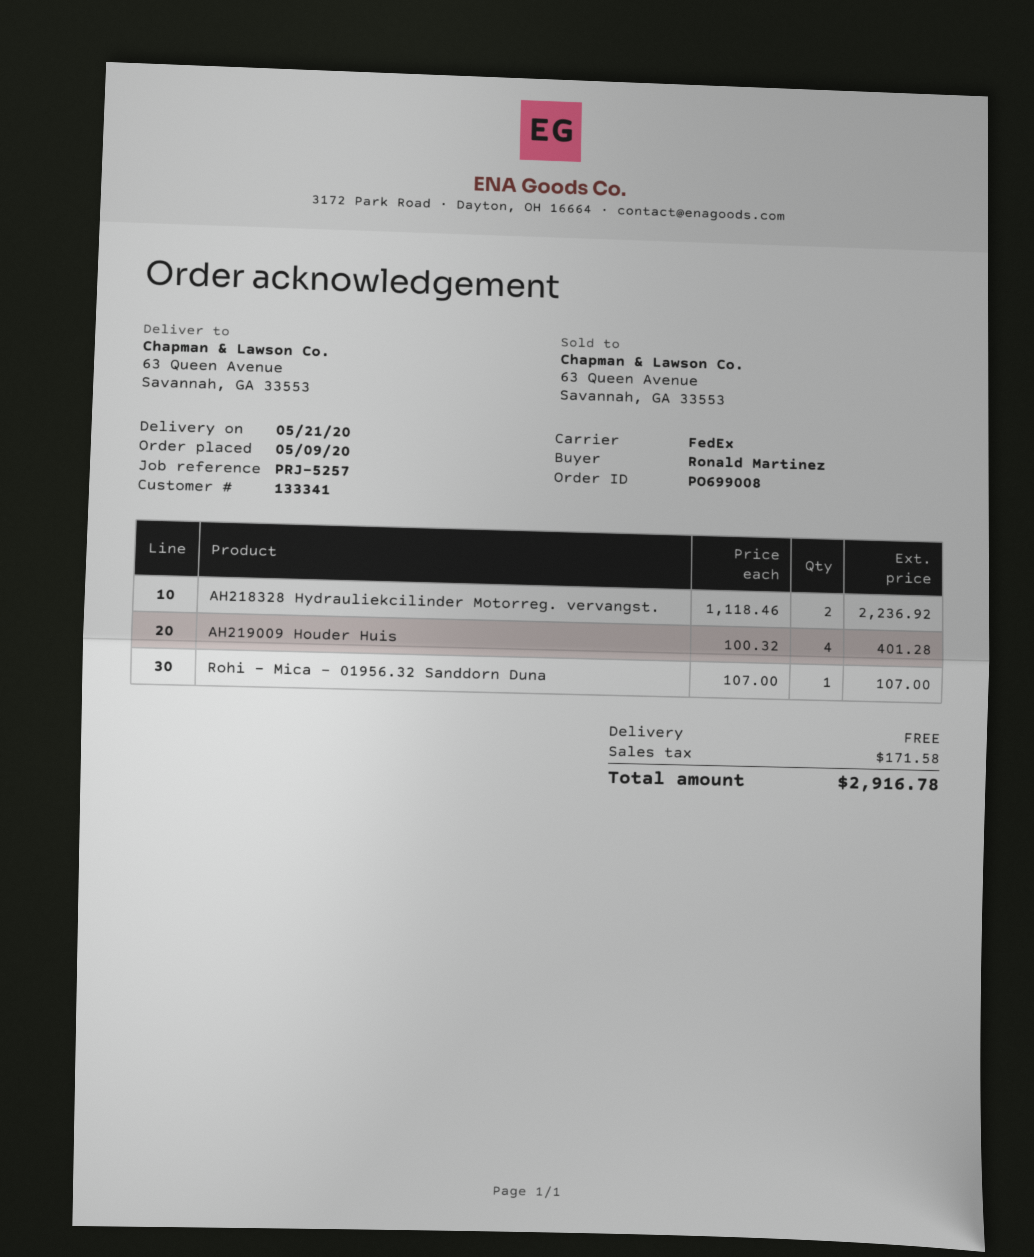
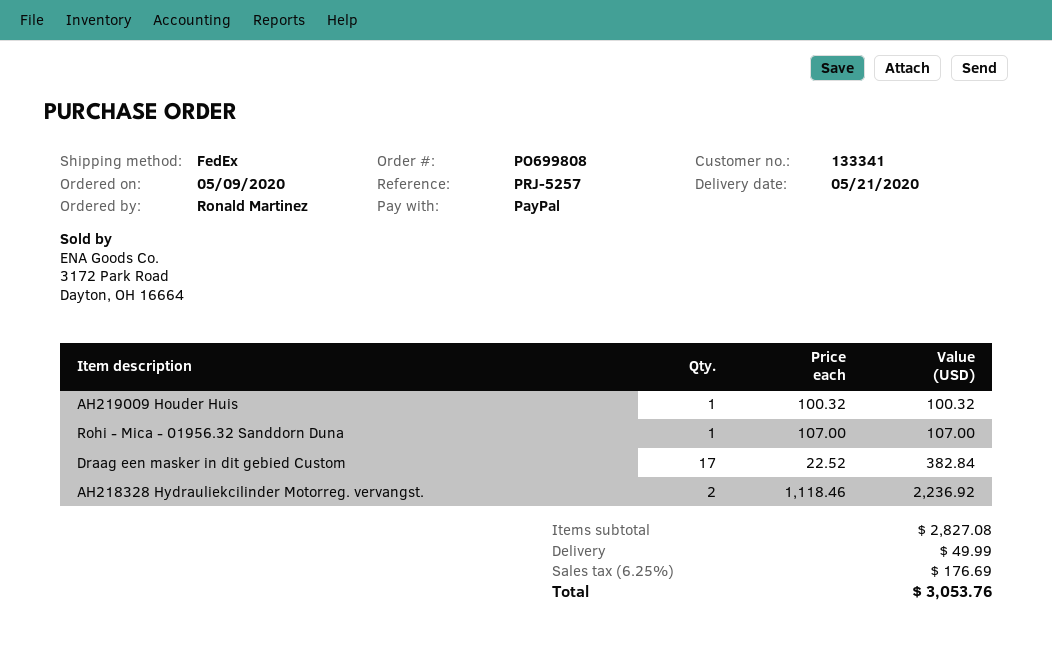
order number: PO699008 -> PO699808
AH219009 Houder Huis: 4 x 100.32 = 401.28 -> 1 x 100.32 = 100.32
Draag een masker in dit gebied Custom: none -> 17 x 22.52 = 382.84
shipping: 0.00 -> 49.99
tax: 171.58 -> 176.69
total: 2916.78 -> 3053.76

